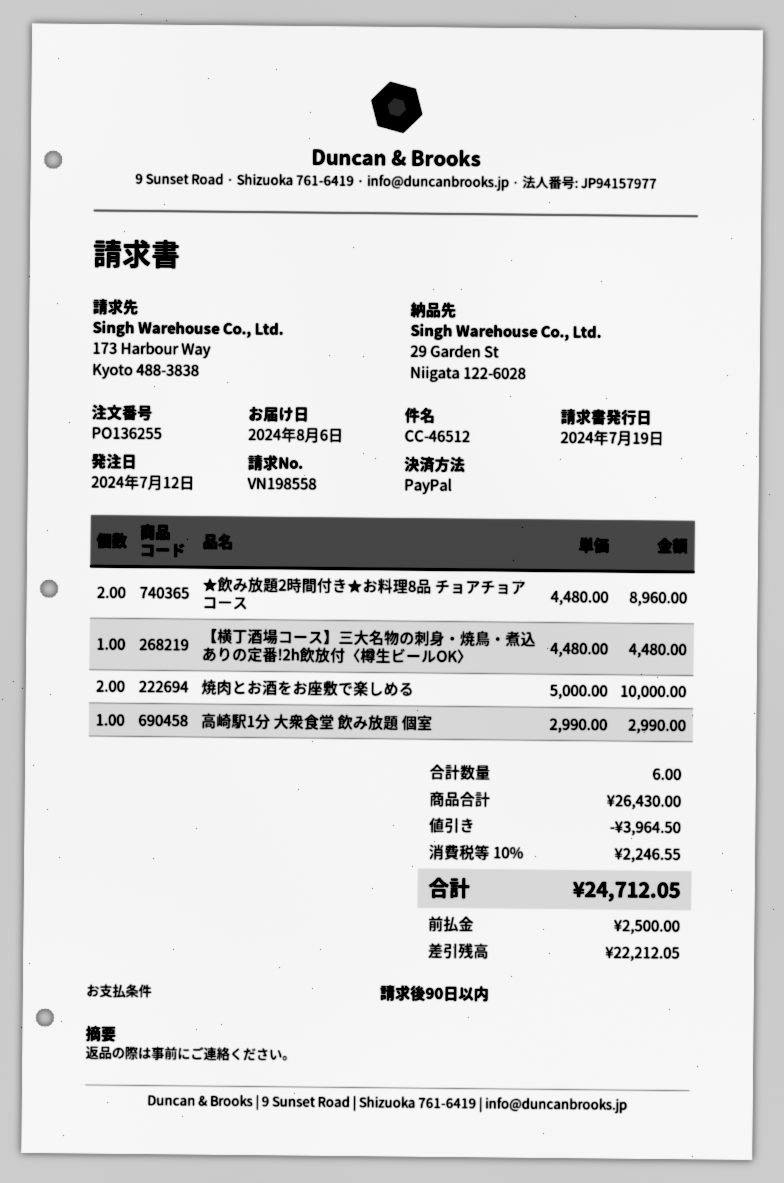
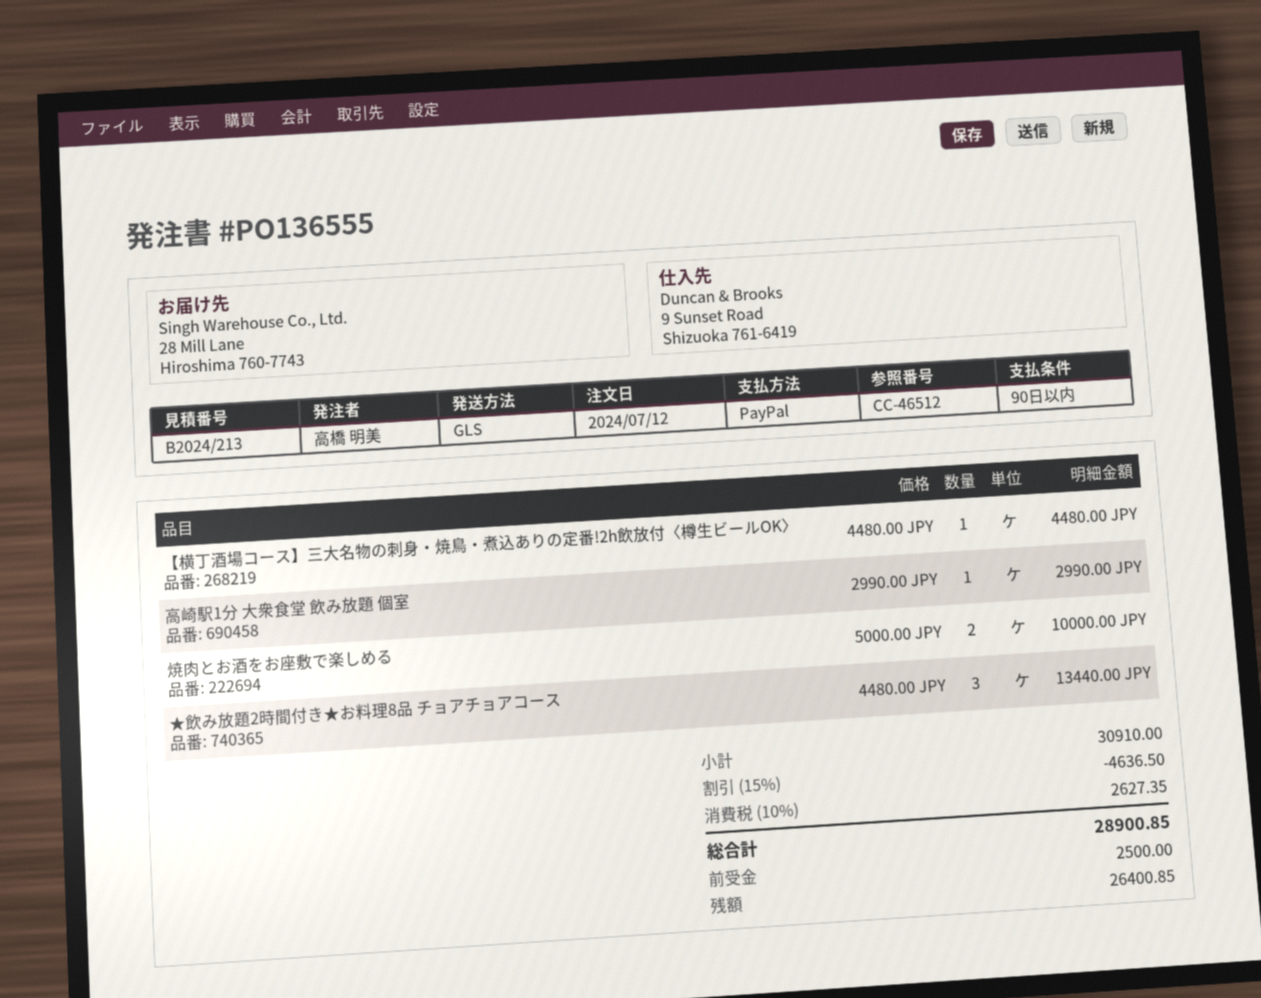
order number: PO136255 -> PO136555
ship to: 29 Garden St, Niigata 122-6028 -> 28 Mill Lane, Hiroshima 760-7743
★飲み放題2時間付き★お料理8品 チョアチョアコース: 2 x 4480.00 = 8960.00 -> 3 x 4480.00 = 13440.00
subtotal: 26430.00 -> 30910.00
discount: 3964.50 -> 4636.50
tax: 10% = 2246.55 -> 10% = 2627.35
total: 24712.05 -> 28900.85
balance: 22212.05 -> 26400.85

